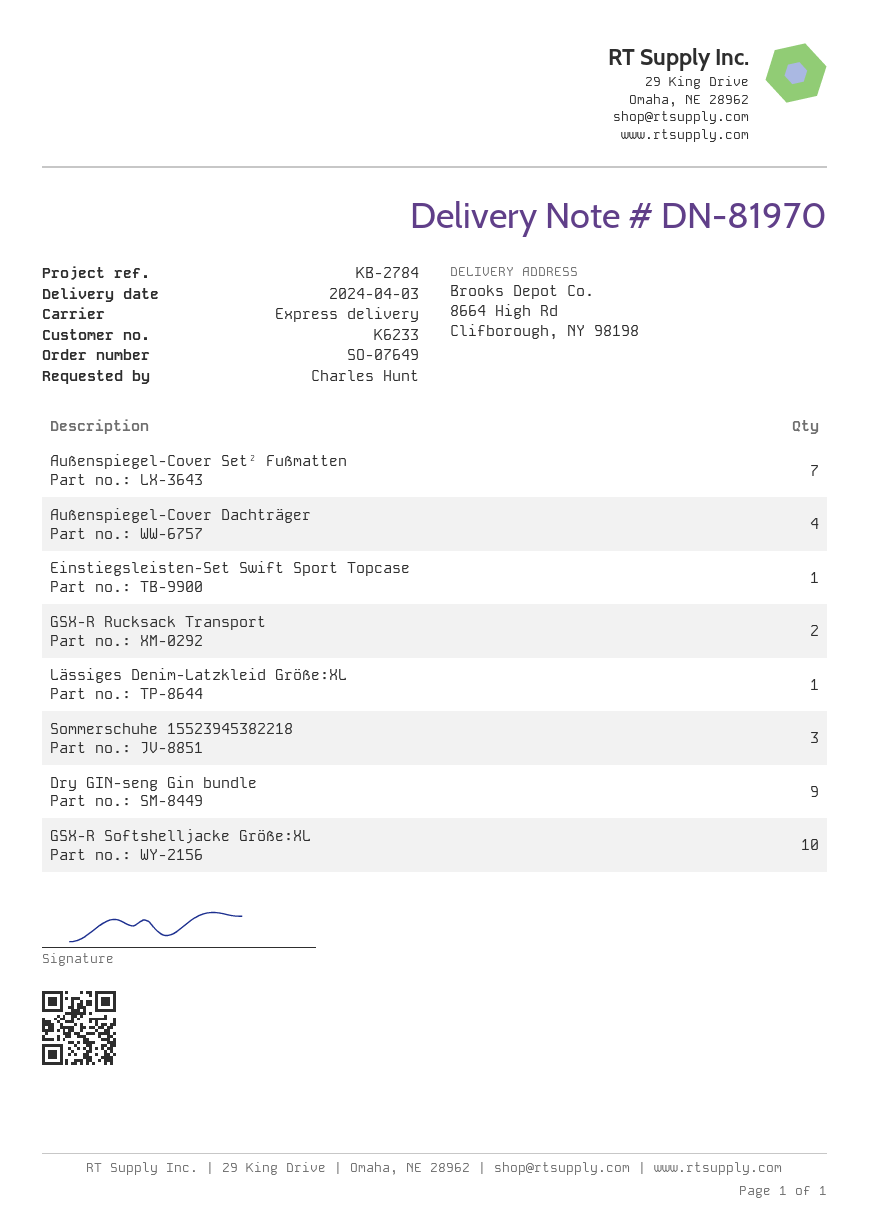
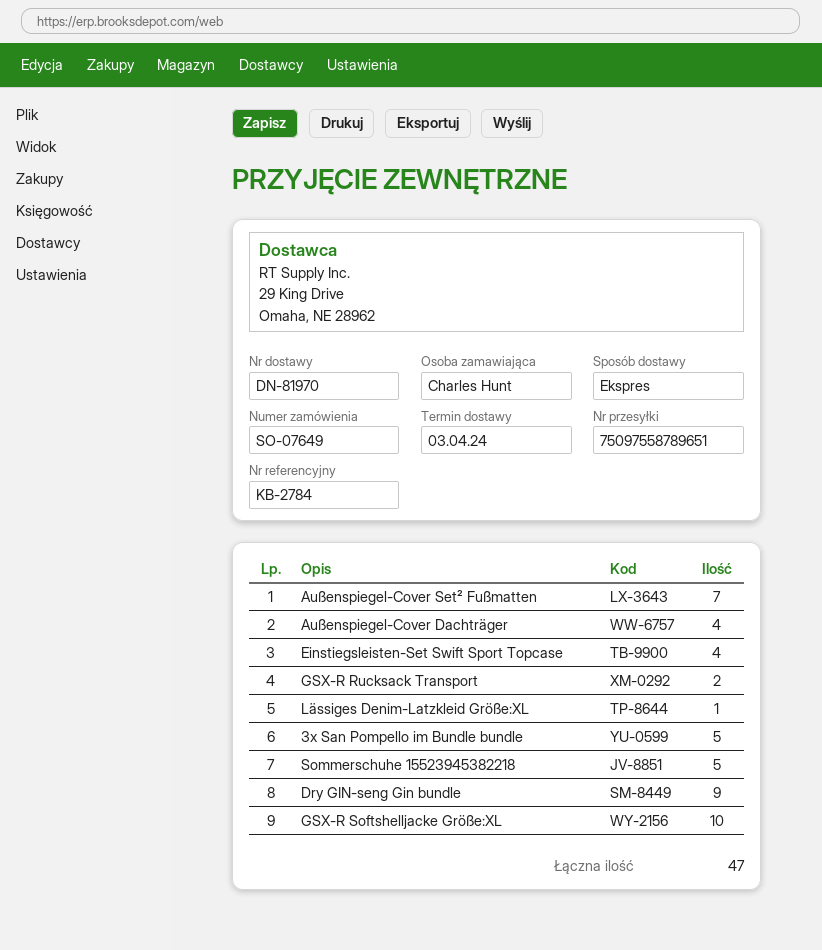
Einstiegsleisten-Set Swift Sport Topcase: 1 -> 4
Sommerschuhe 15523945382218: 3 -> 5
3x San Pompello im Bundle bundle: none -> 5

